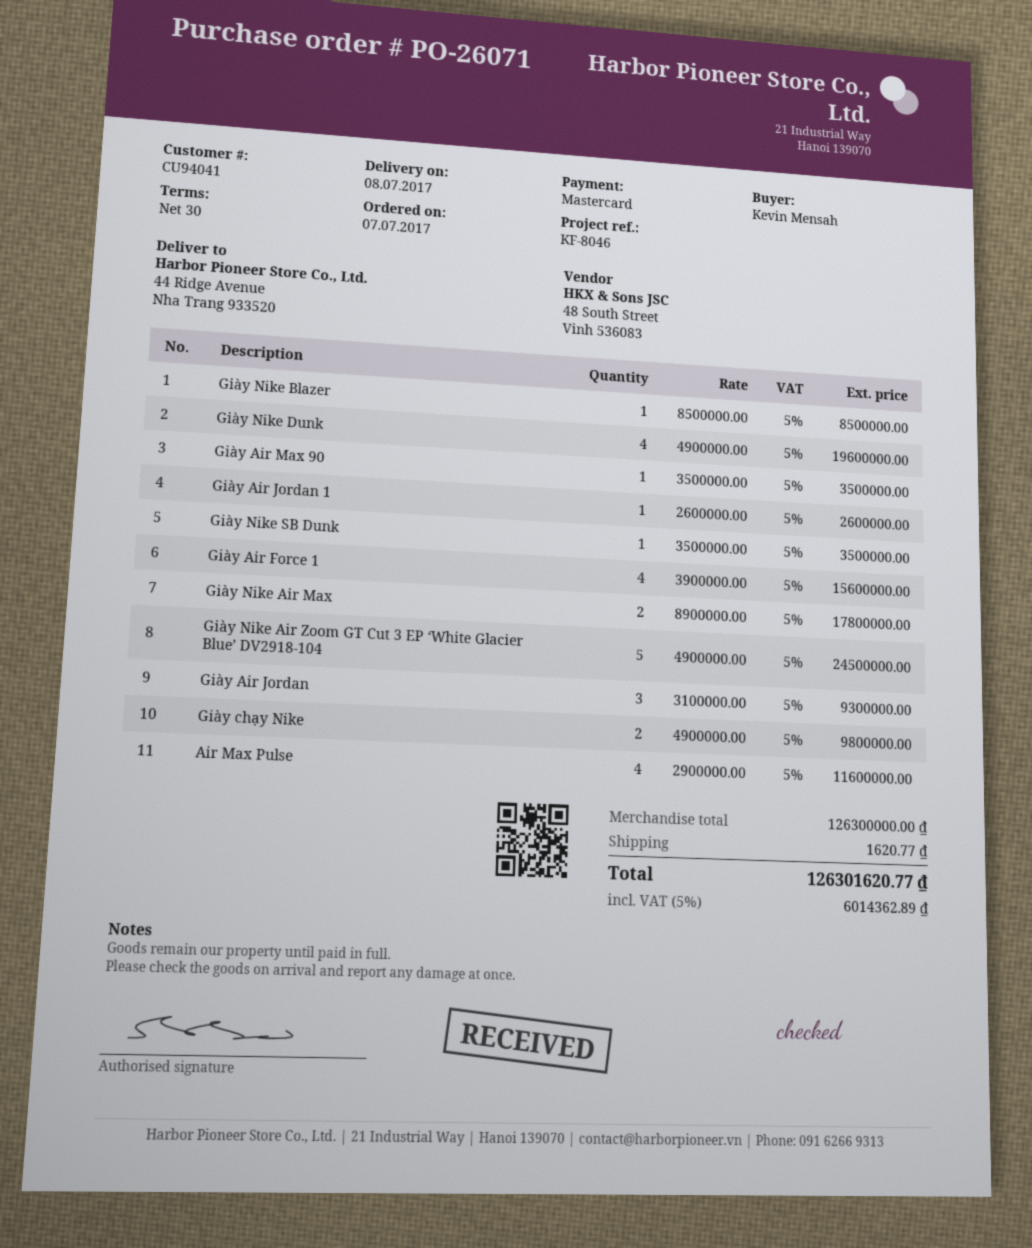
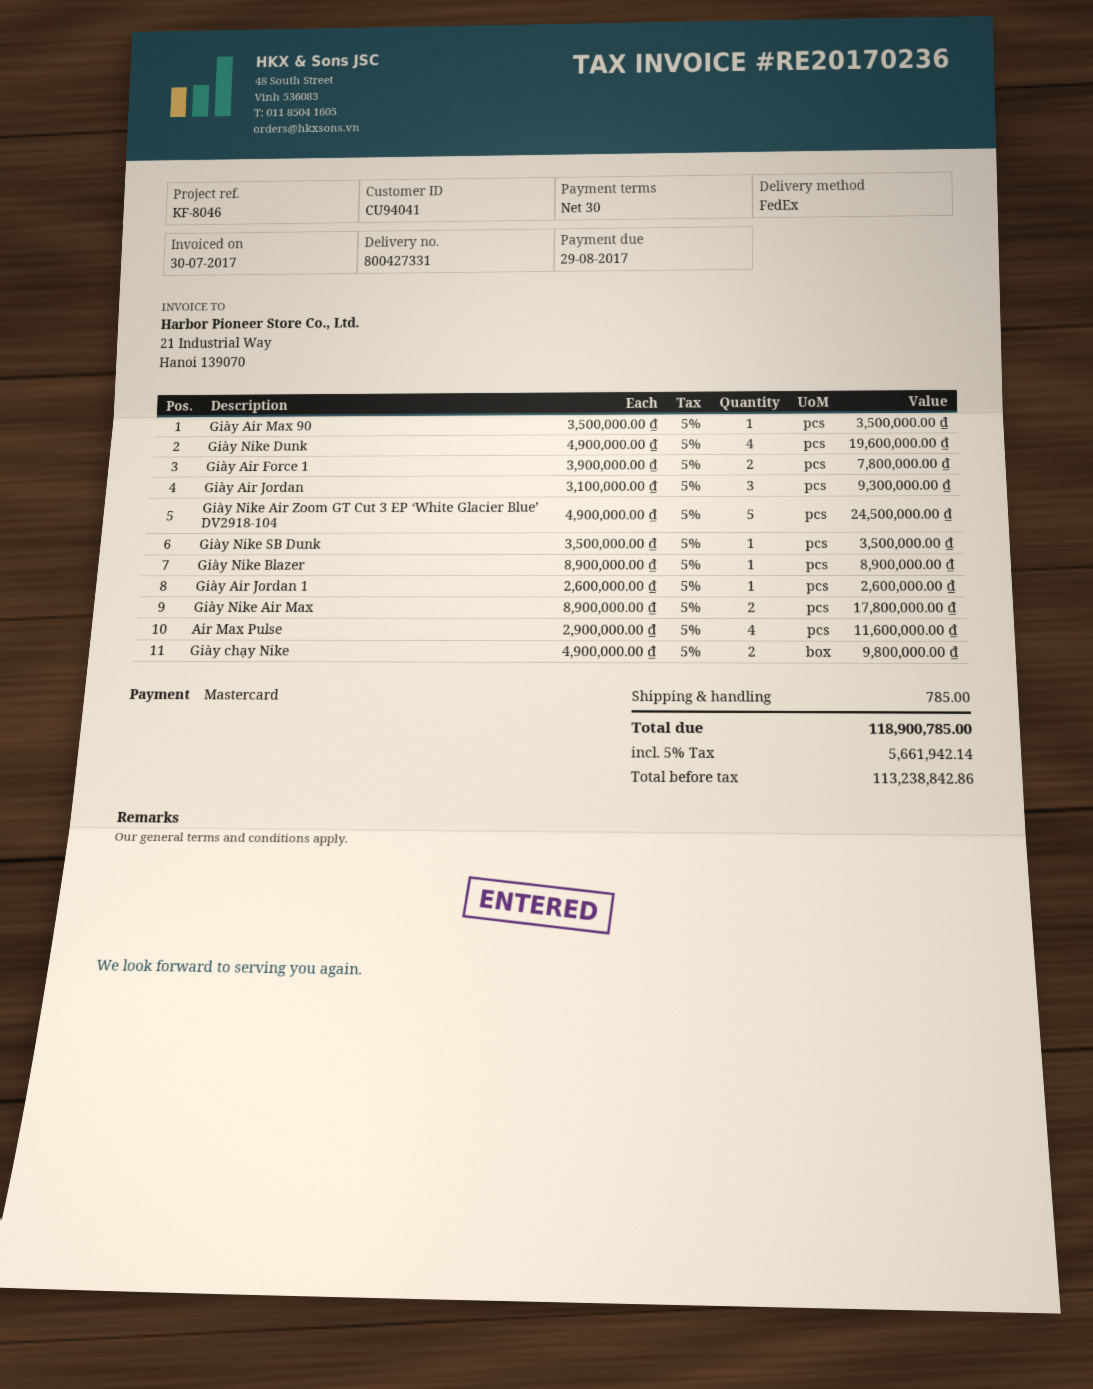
Giày Nike Blazer: 1 x 8500000.00 = 8500000.00 -> 1 x 8900000.00 = 8900000.00
Giày Air Force 1: 4 x 3900000.00 = 15600000.00 -> 2 x 3900000.00 = 7800000.00
shipping: 1620.77 -> 785.00
tax: 5% = 6014362.89 -> 5% = 5661942.14
total: 126301620.77 -> 118900785.00

